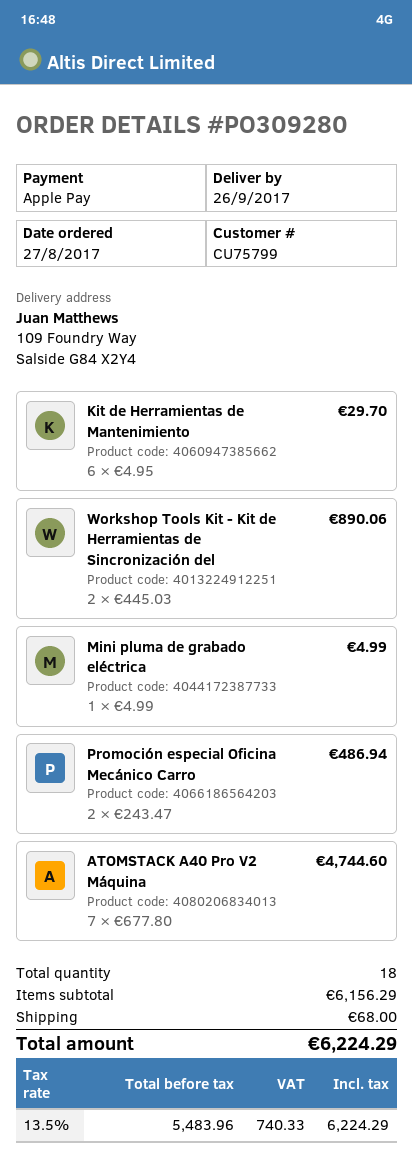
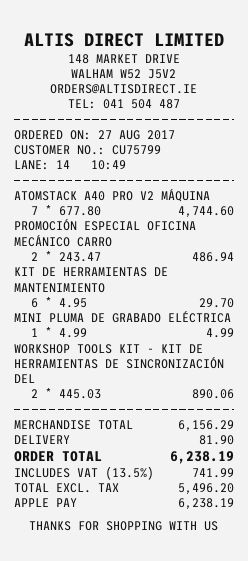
shipping: 68.00 -> 81.90
net: 5483.96 -> 5496.20
tax: 13.5% = 740.33 -> 13.5% = 741.99
total: 6224.29 -> 6238.19

